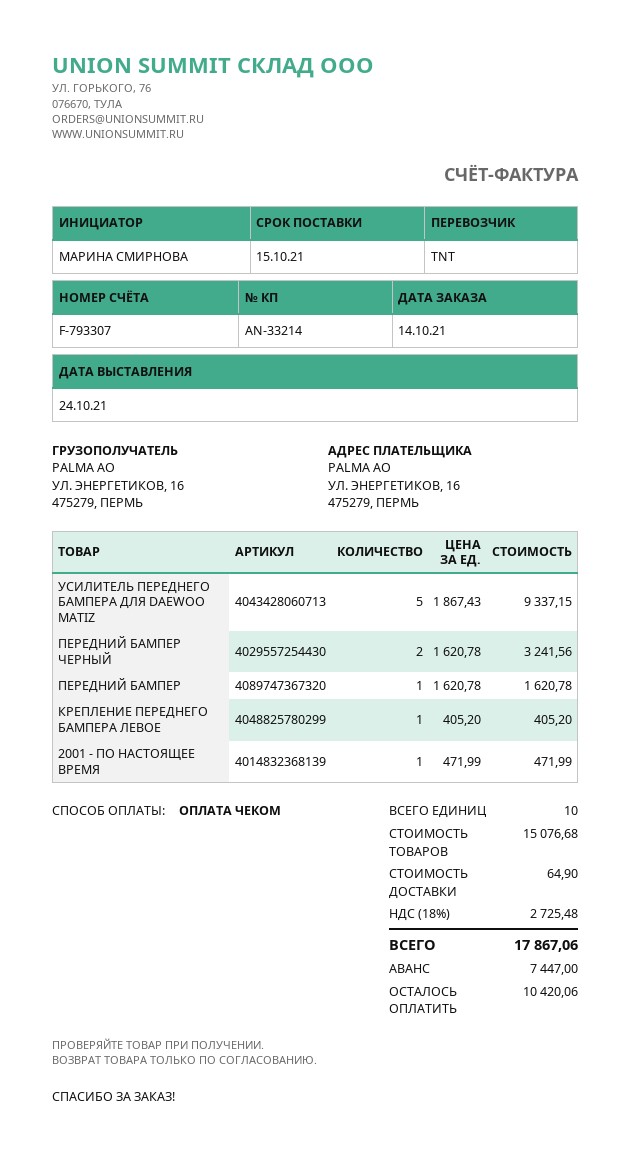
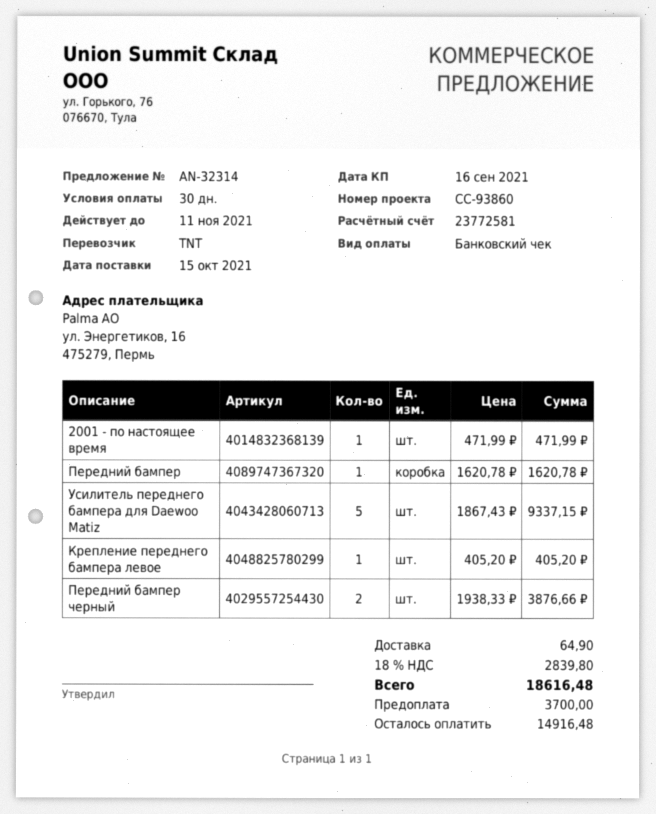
quote number: AN-33214 -> AN-32314
ПЕРЕДНИЙ БАМПЕР ЧЕРНЫЙ: 2 x 1620.78 = 3241.56 -> 2 x 1938.33 = 3876.66
tax: 18% = 2725.48 -> 18% = 2839.80
total: 17867.06 -> 18616.48
deposit: 7447.00 -> 3700.00
balance: 10420.06 -> 14916.48

